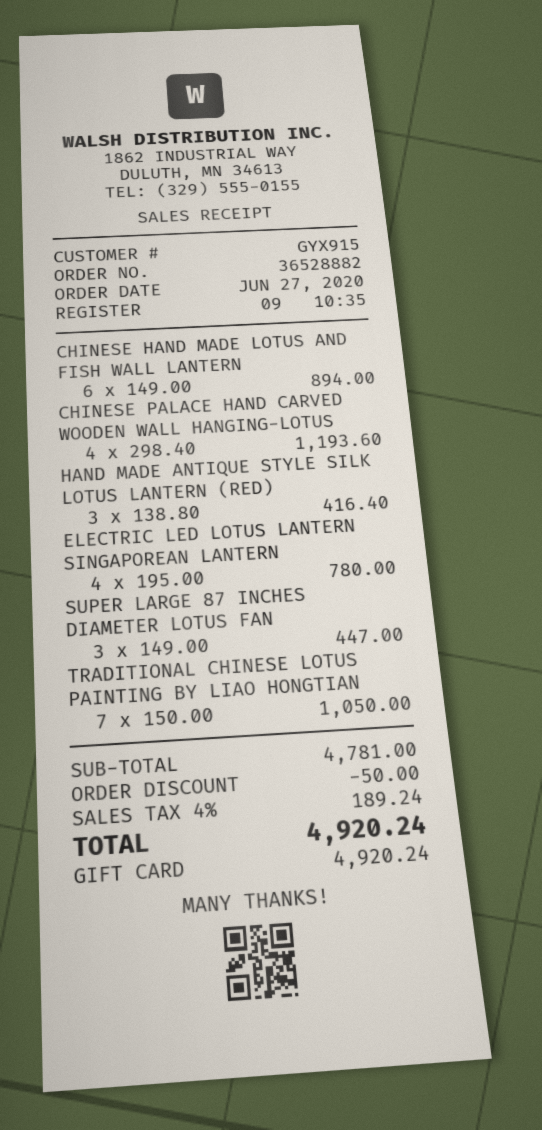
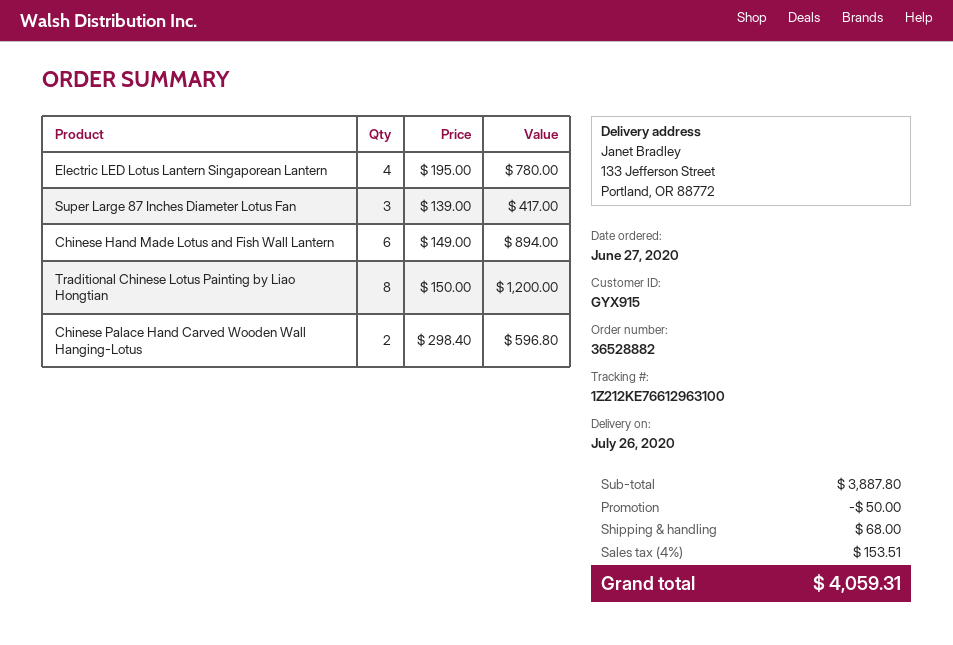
CHINESE PALACE HAND CARVED WOODEN WALL HANGING-LOTUS: 4 x 298.40 = 1193.60 -> 2 x 298.40 = 596.80
HAND MADE ANTIQUE STYLE SILK LOTUS LANTERN (RED): 3 x 138.80 = 416.40 -> none
SUPER LARGE 87 INCHES DIAMETER LOTUS FAN: 3 x 149.00 = 447.00 -> 3 x 139.00 = 417.00
TRADITIONAL CHINESE LOTUS PAINTING BY LIAO HONGTIAN: 7 x 150.00 = 1050.00 -> 8 x 150.00 = 1200.00
subtotal: 4781.00 -> 3887.80
shipping: none -> 68.00
tax: 4% = 189.24 -> 4% = 153.51
total: 4920.24 -> 4059.31

